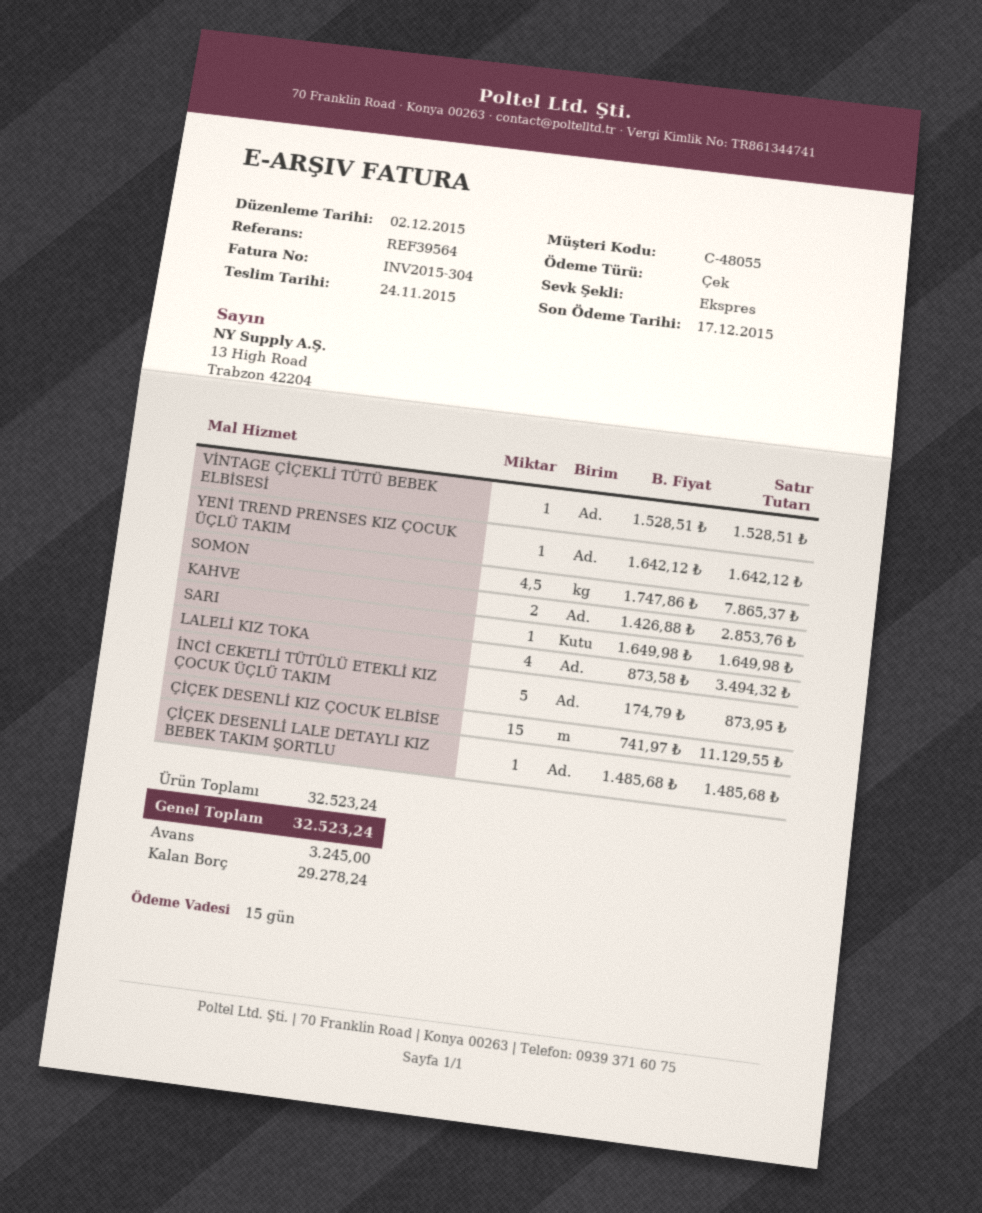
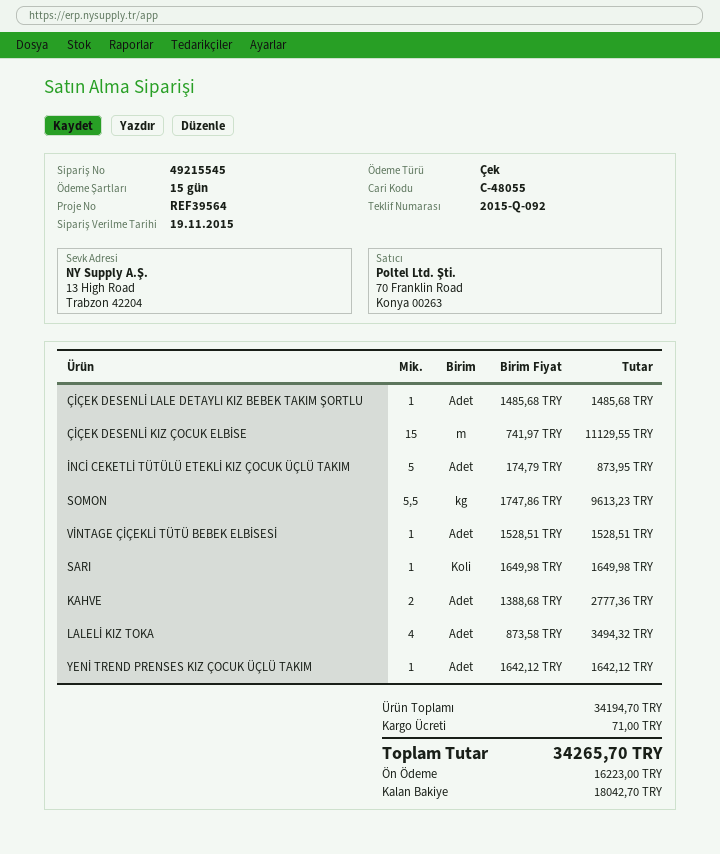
SOMON: 4.5 x 1747.86 = 7865.37 -> 5.5 x 1747.86 = 9613.23
KAHVE: 2 x 1426.88 = 2853.76 -> 2 x 1388.68 = 2777.36
subtotal: 32523.24 -> 34194.70
shipping: none -> 71.00
total: 32523.24 -> 34265.70
deposit: 3245.00 -> 16223.00
balance: 29278.24 -> 18042.70

